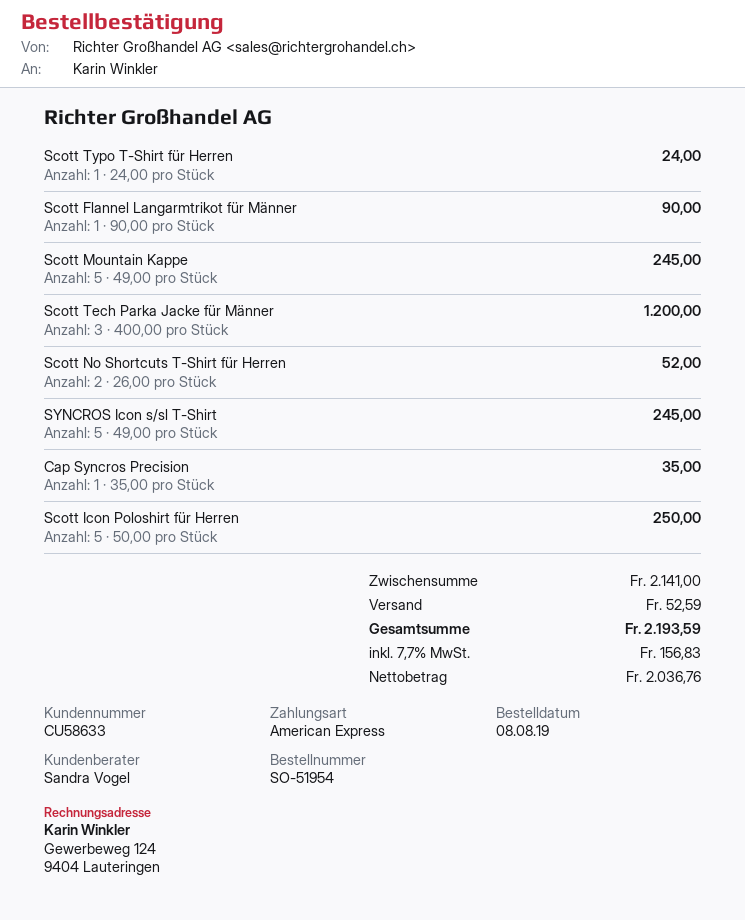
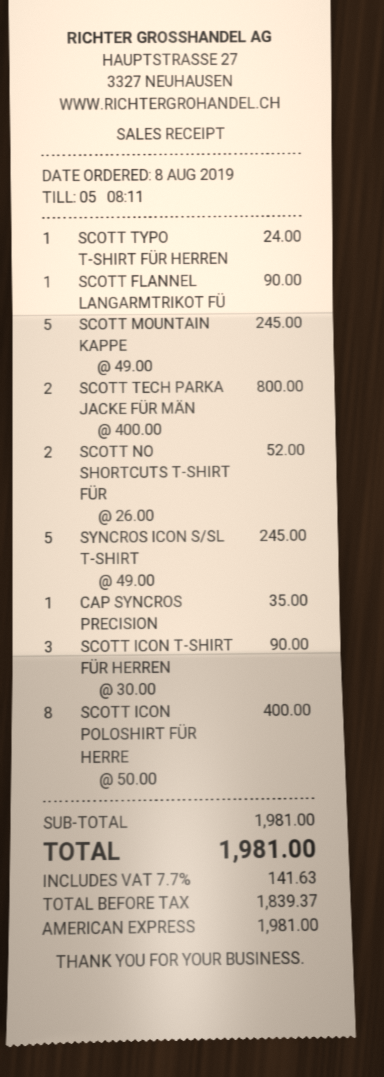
Scott Tech Parka Jacke für Männer: 3 x 400.00 = 1200.00 -> 2 x 400.00 = 800.00
Scott Icon Poloshirt für Herren: 5 x 50.00 = 250.00 -> 8 x 50.00 = 400.00
SCOTT ICON T-SHIRT FÜR HERREN: none -> 3 x 30.00 = 90.00
subtotal: 2141.00 -> 1981.00
shipping: 52.59 -> none
net: 2036.76 -> 1839.37
tax: 7.7% = 156.83 -> 7.7% = 141.63
total: 2193.59 -> 1981.00

